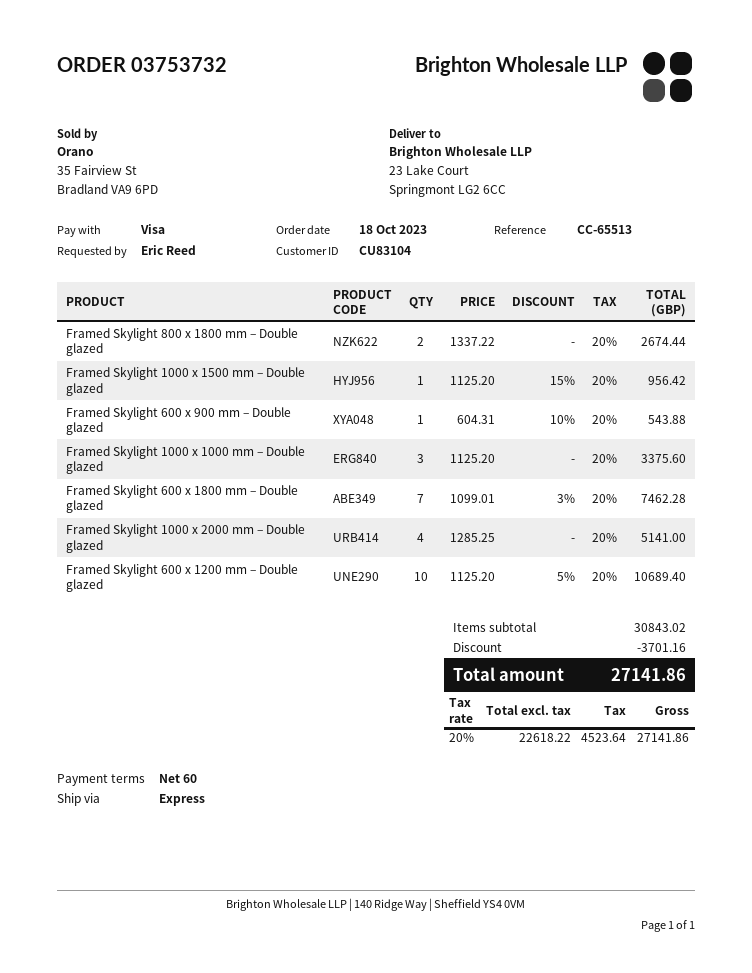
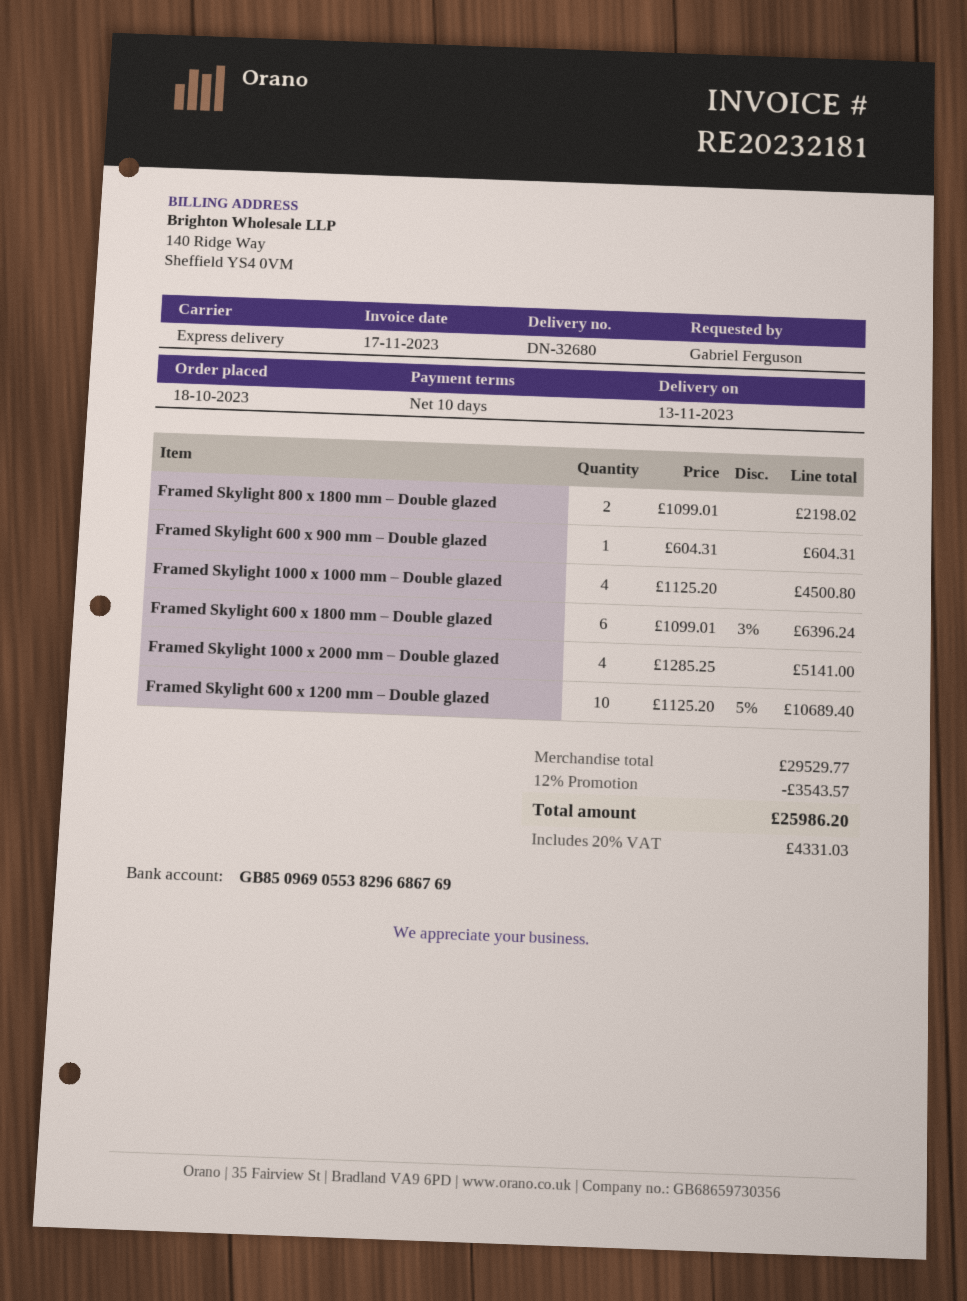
payment terms: 60 days -> 10 days
ordered by: Eric Reed -> Gabriel Ferguson
Framed Skylight 800 x 1800 mm – Double glazed: 2 x 1337.22 = 2674.44 -> 2 x 1099.01 = 2198.02
Framed Skylight 1000 x 1500 mm – Double glazed: 1 x 1125.20 - 15% = 956.42 -> none
Framed Skylight 600 x 900 mm – Double glazed: 1 x 604.31 - 10% = 543.88 -> 1 x 604.31 = 604.31
Framed Skylight 1000 x 1000 mm – Double glazed: 3 x 1125.20 = 3375.60 -> 4 x 1125.20 = 4500.80
Framed Skylight 600 x 1800 mm – Double glazed: 7 x 1099.01 - 3% = 7462.28 -> 6 x 1099.01 - 3% = 6396.24
subtotal: 30843.02 -> 29529.77
discount: 3701.16 -> 3543.57
tax: 20% = 4523.64 -> 20% = 4331.03
total: 27141.86 -> 25986.20

